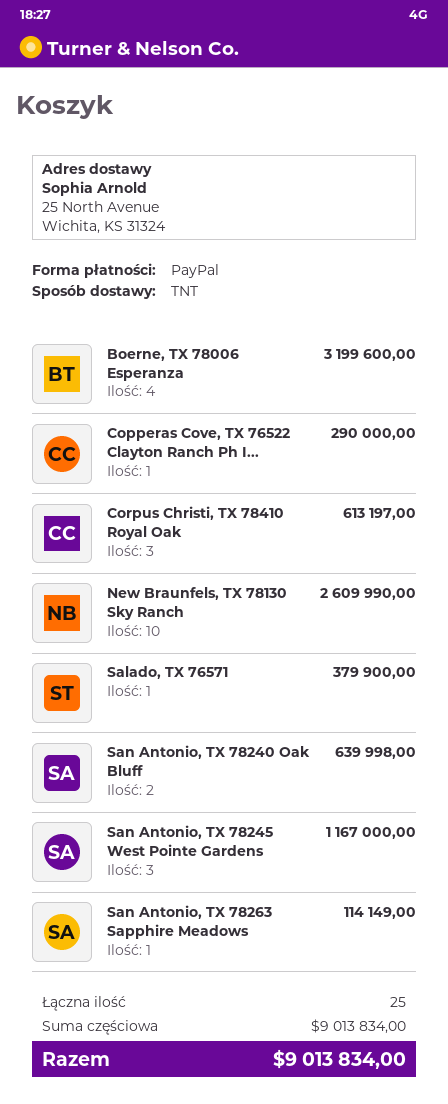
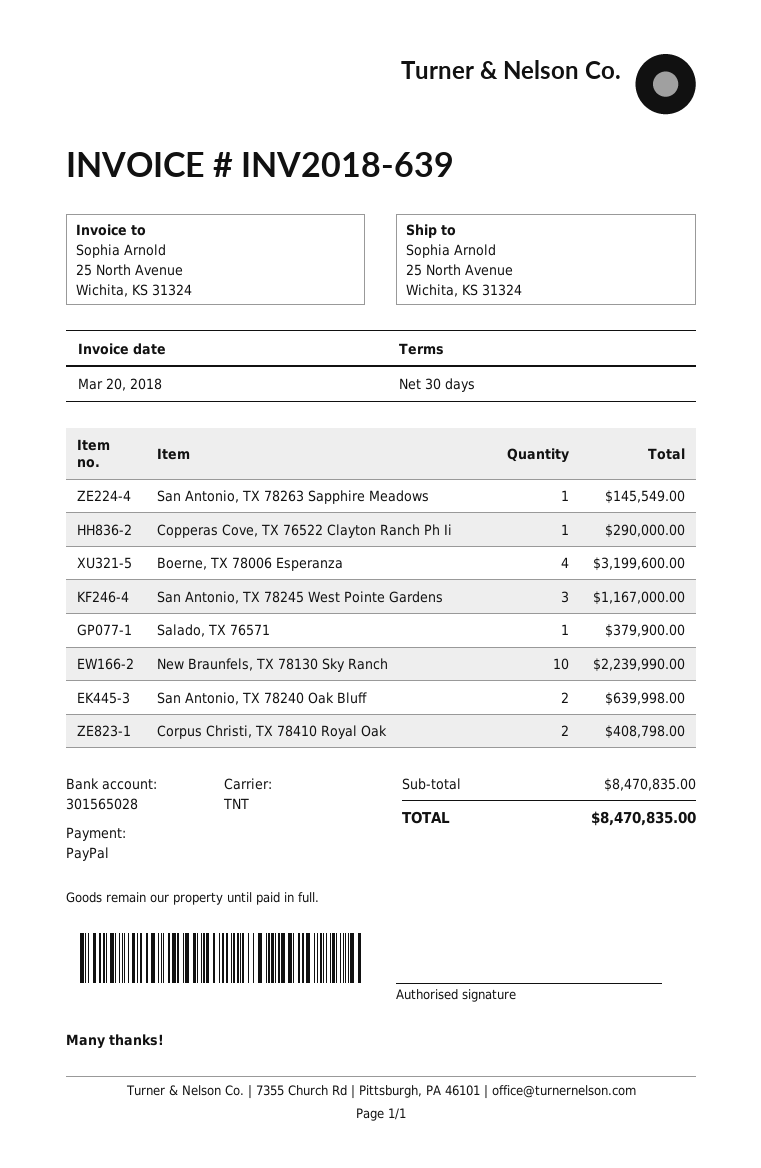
Corpus Christi, TX 78410 Royal Oak: 3 for 613197.00 -> 2 for 408798.00
New Braunfels, TX 78130 Sky Ranch: 10 for 2609990.00 -> 10 for 2239990.00
San Antonio, TX 78263 Sapphire Meadows: 1 for 114149.00 -> 1 for 145549.00
subtotal: 9013834.00 -> 8470835.00
total: 9013834.00 -> 8470835.00

